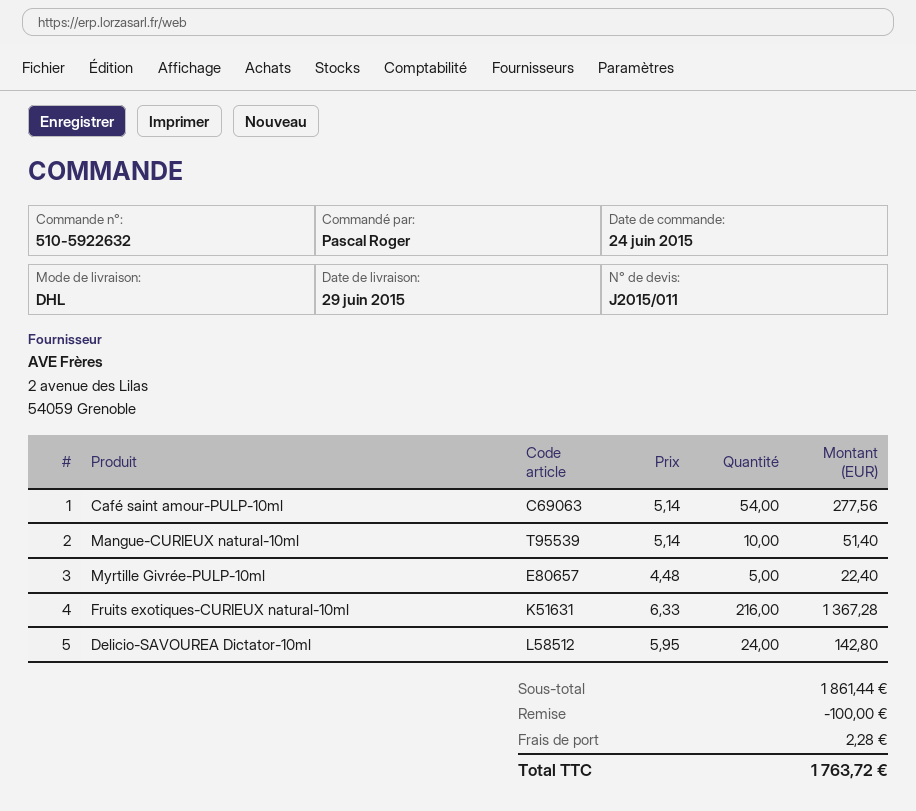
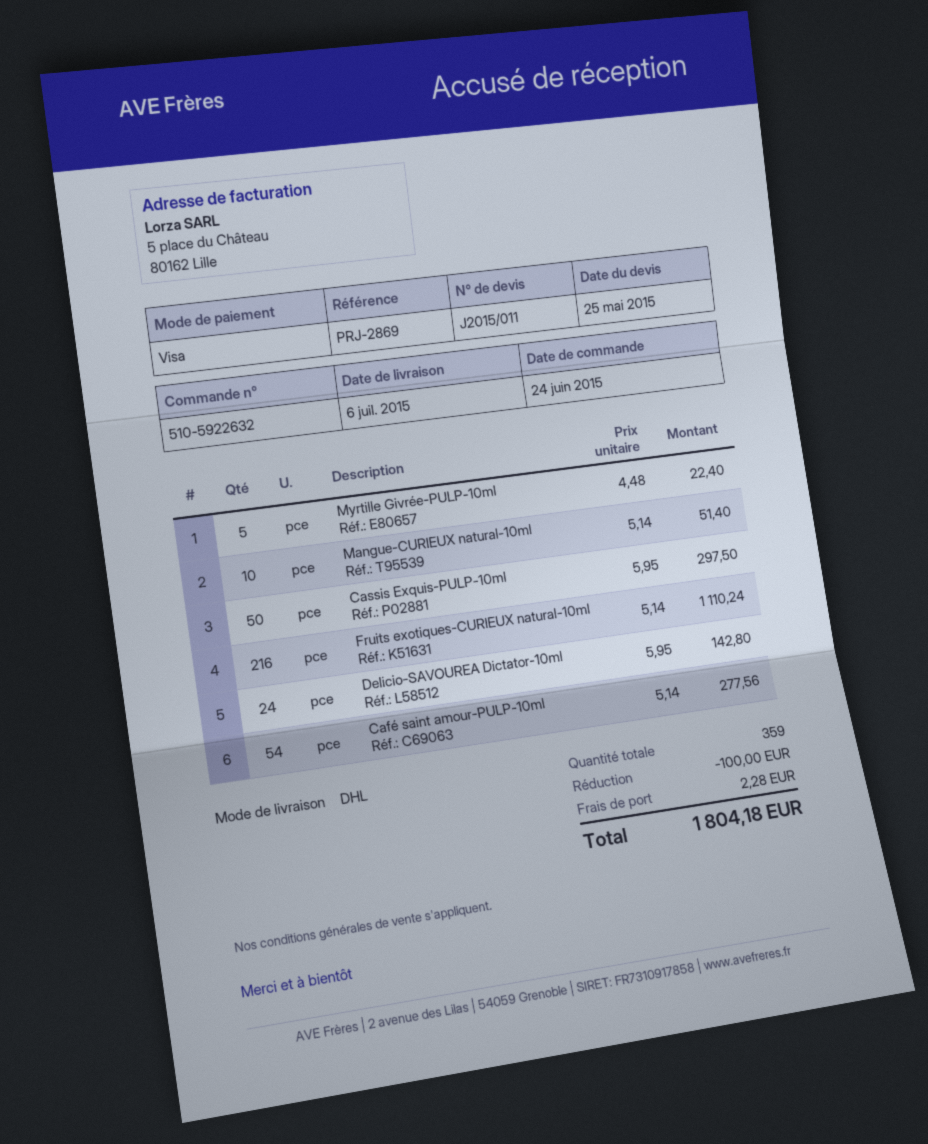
delivery date: 2015-06-29 -> 2015-07-06
Fruits exotiques-CURIEUX natural-10ml: 216 x 6.33 = 1367.28 -> 216 x 5.14 = 1110.24
Cassis Exquis-PULP-10ml: none -> 50 x 5.95 = 297.50
total: 1763.72 -> 1804.18

